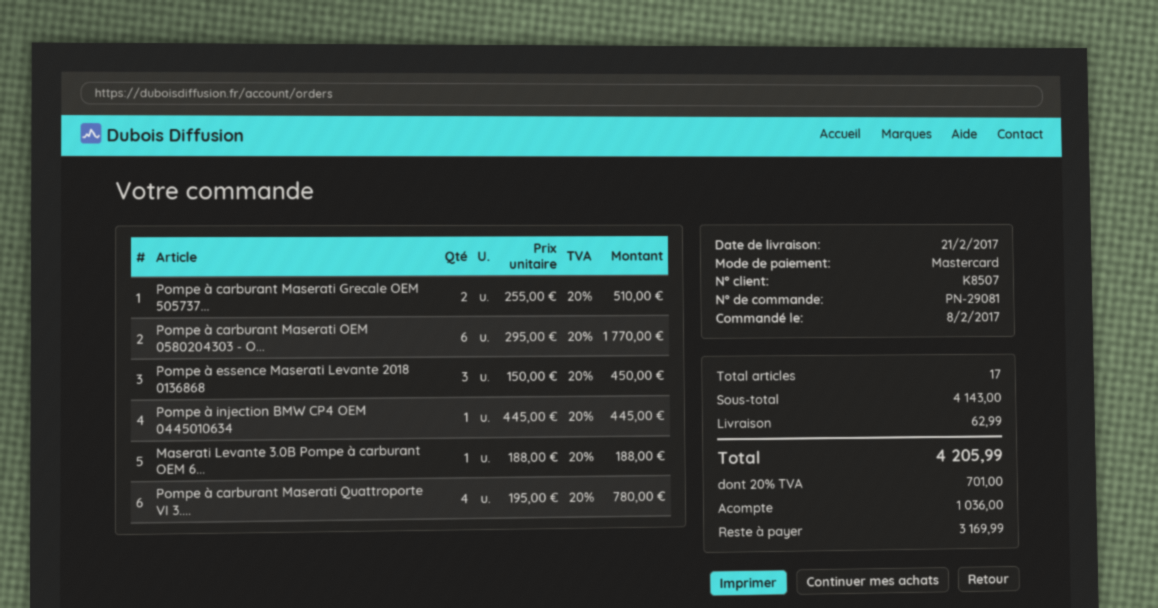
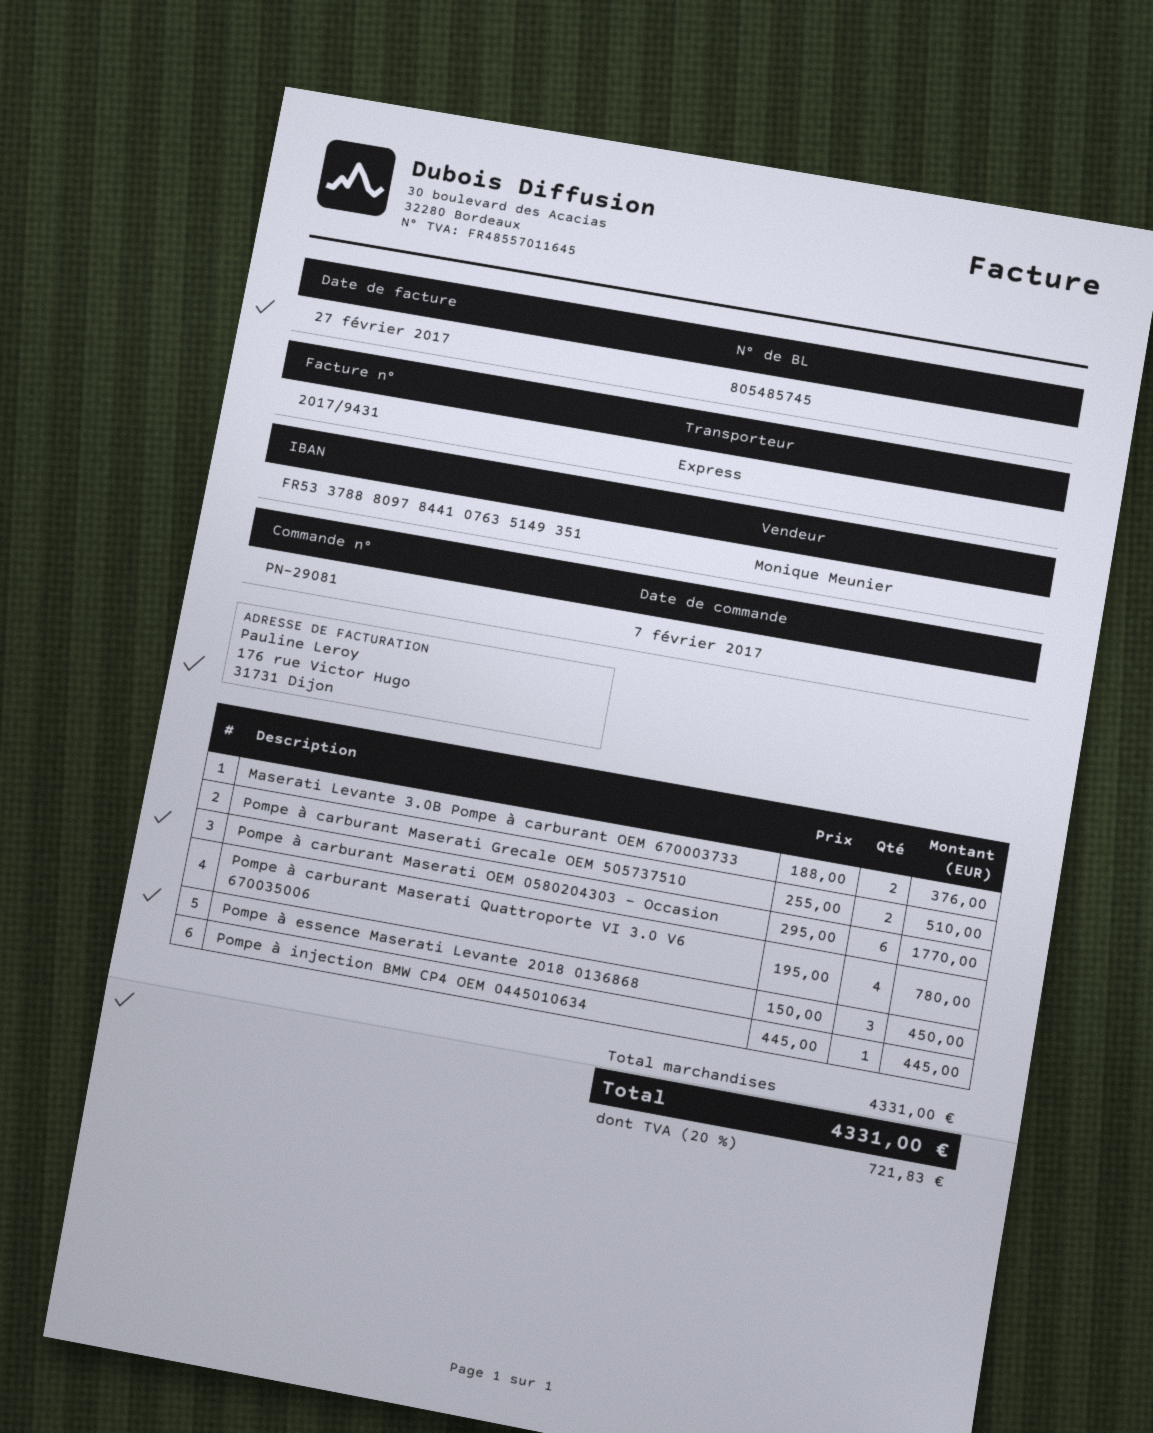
order date: 2017-02-08 -> 2017-02-07
Maserati Levante 3.0B Pompe à carburant OEM 6...: 1 x 188.00 = 188.00 -> 2 x 188.00 = 376.00
subtotal: 4143.00 -> 4331.00
shipping: 62.99 -> none
tax: 20% = 701.00 -> 20% = 721.83
total: 4205.99 -> 4331.00

